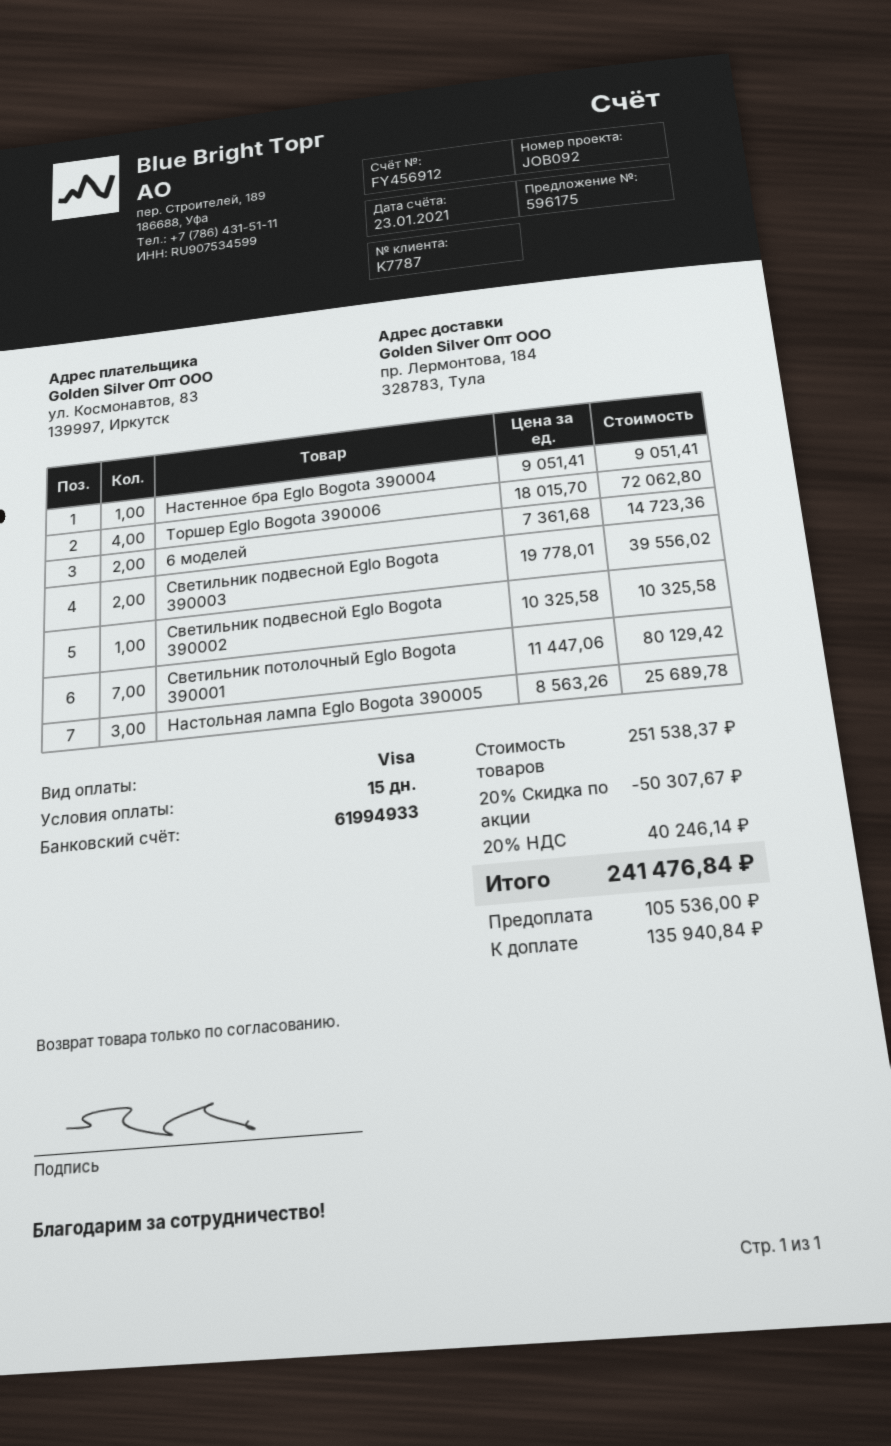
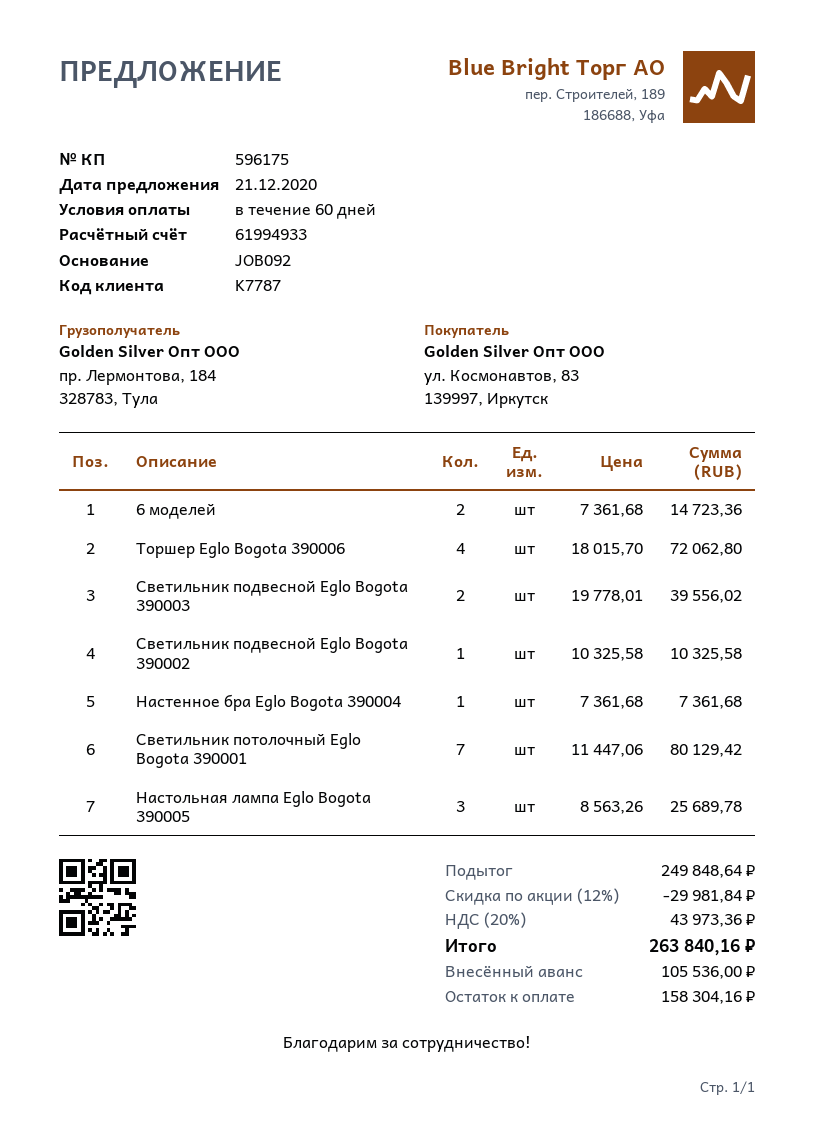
payment terms: 15 days -> 60 days
Настенное бра Eglo Bogota 390004: 1 x 9051.41 = 9051.41 -> 1 x 7361.68 = 7361.68
subtotal: 251538.37 -> 249848.64
discount: 20% = 50307.67 -> 12% = 29981.84
tax: 20% = 40246.14 -> 20% = 43973.36
total: 241476.84 -> 263840.16
balance: 135940.84 -> 158304.16

